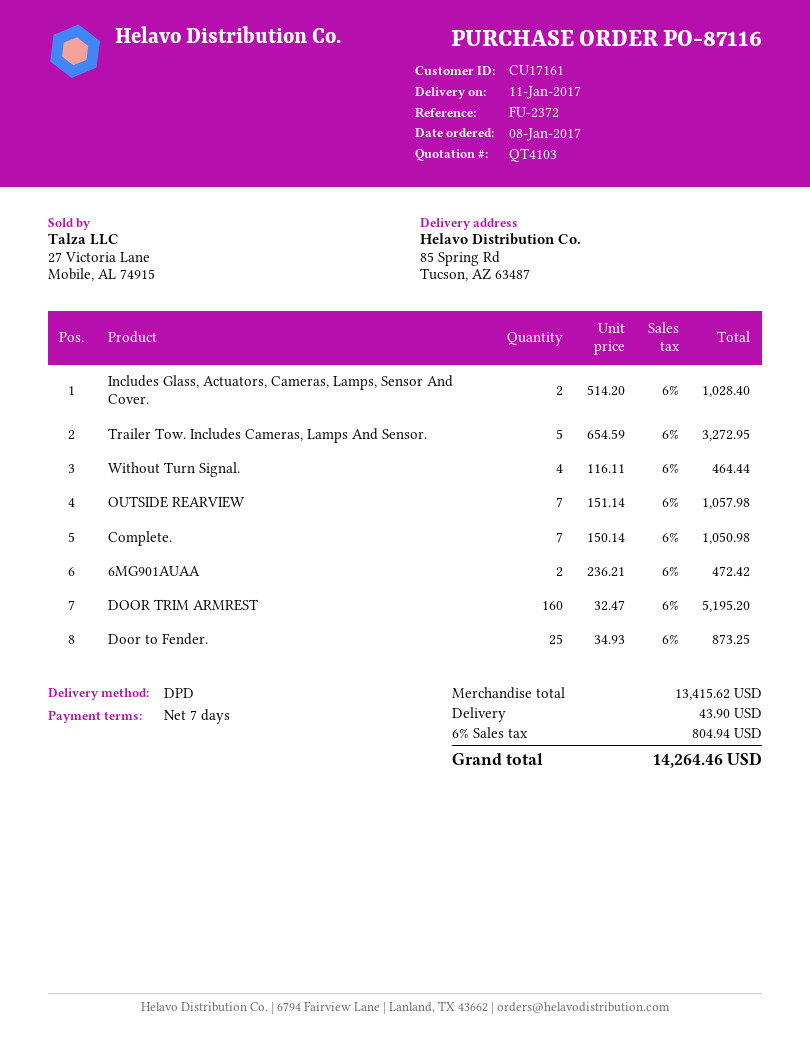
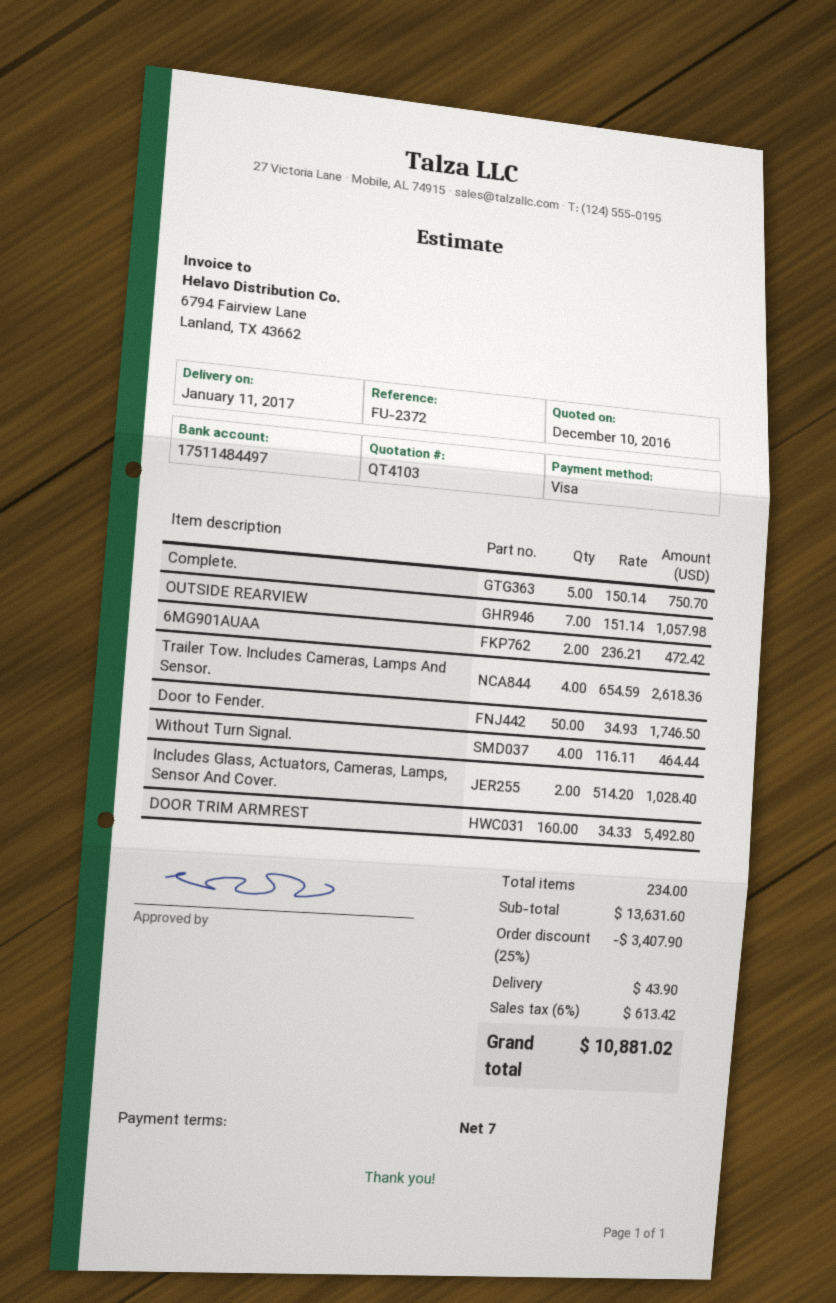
Trailer Tow. Includes Cameras, Lamps And Sensor.: 5 x 654.59 = 3272.95 -> 4 x 654.59 = 2618.36
Complete.: 7 x 150.14 = 1050.98 -> 5 x 150.14 = 750.70
DOOR TRIM ARMREST: 160 x 32.47 = 5195.20 -> 160 x 34.33 = 5492.80
Door to Fender.: 25 x 34.93 = 873.25 -> 50 x 34.93 = 1746.50
subtotal: 13415.62 -> 13631.60
discount: none -> 25% = 3407.90
tax: 6% = 804.94 -> 6% = 613.42
total: 14264.46 -> 10881.02

